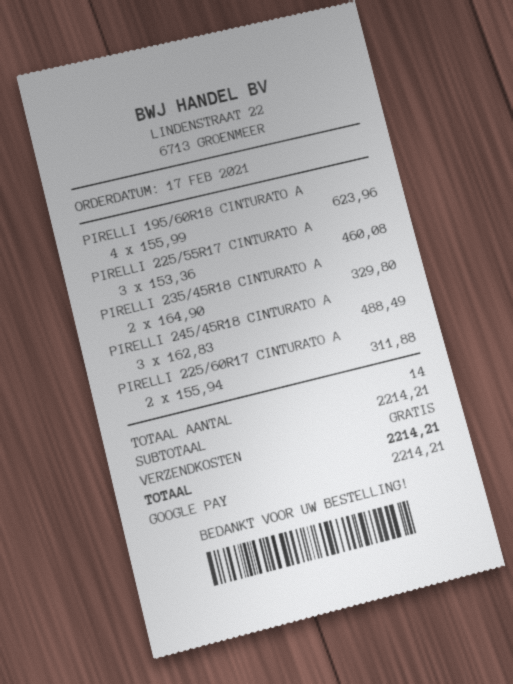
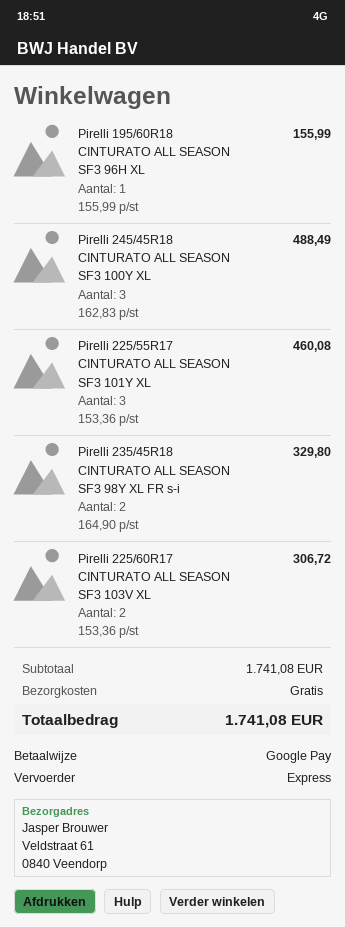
PIRELLI 195/60R18 CINTURATO A: 4 x 155.99 = 623.96 -> 1 x 155.99 = 155.99
PIRELLI 225/60R17 CINTURATO A: 2 x 155.94 = 311.88 -> 2 x 153.36 = 306.72
subtotal: 2214.21 -> 1741.08
total: 2214.21 -> 1741.08

